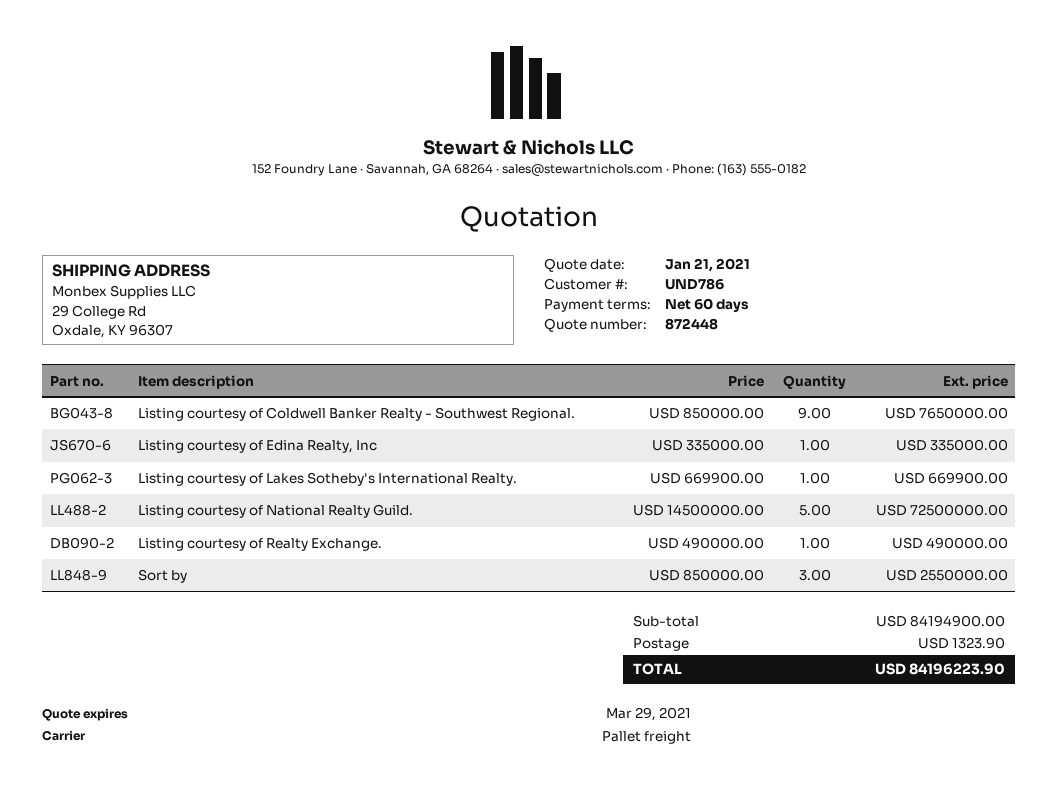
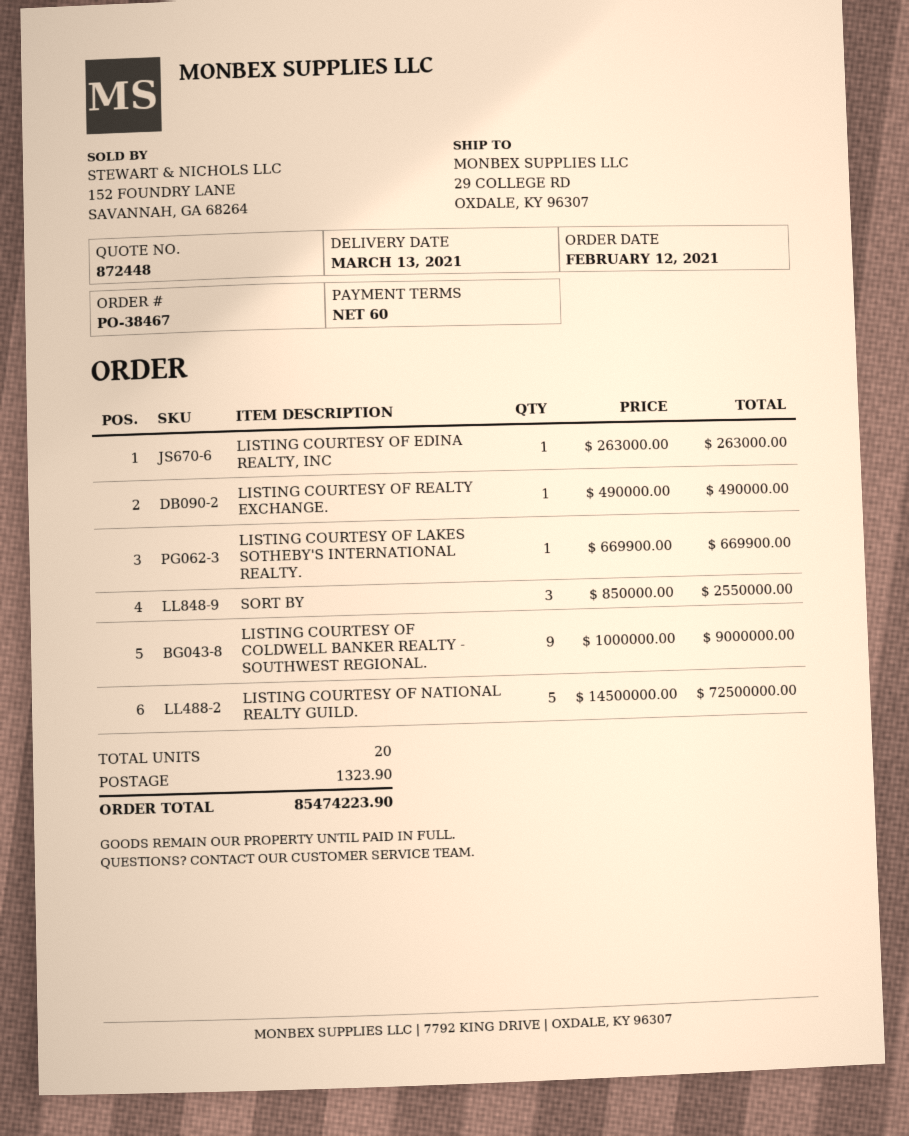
Listing courtesy of Coldwell Banker Realty - Southwest Regional.: 9 x 850000.00 = 7650000.00 -> 9 x 1000000.00 = 9000000.00
Listing courtesy of Edina Realty, Inc: 1 x 335000.00 = 335000.00 -> 1 x 263000.00 = 263000.00
total: 84196223.90 -> 85474223.90

